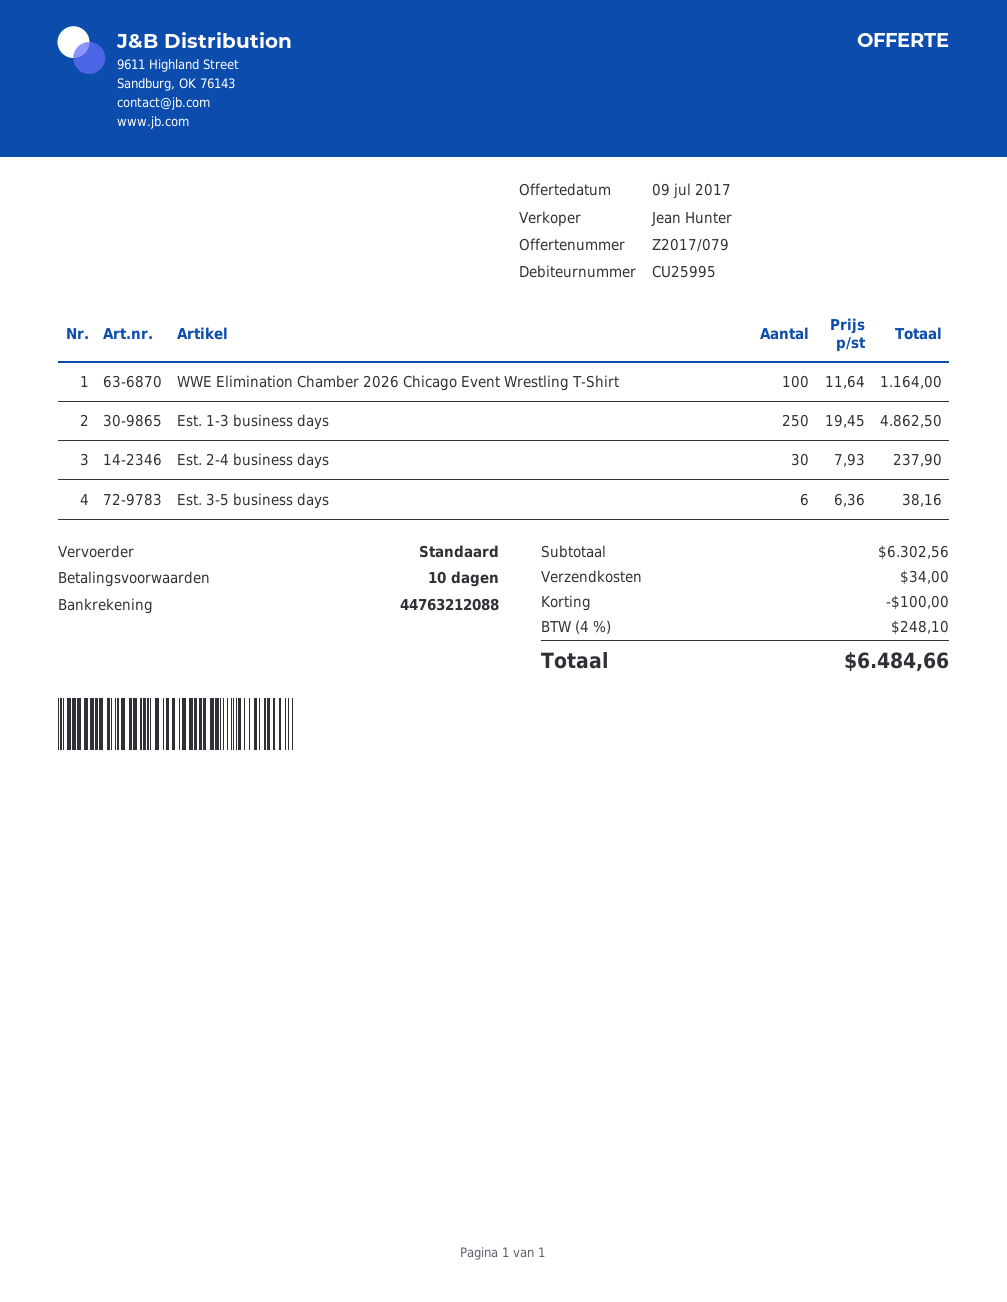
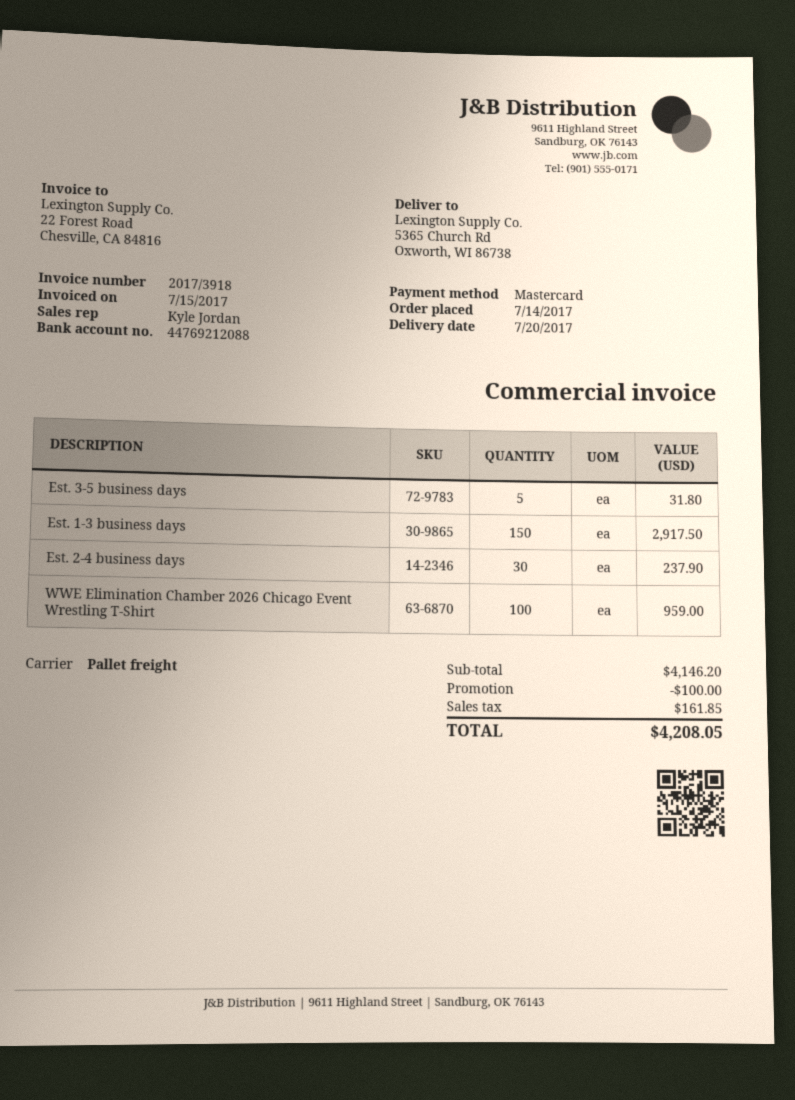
sales rep: Jean Hunter -> Kyle Jordan
bank account: 44763212088 -> 44769212088
shipping method: standard -> pallet freight
WWE Elimination Chamber 2026 Chicago Event Wrestling T-Shirt: 100 for 1164.00 -> 100 for 959.00
Est. 1-3 business days: 250 for 4862.50 -> 150 for 2917.50
Est. 3-5 business days: 6 for 38.16 -> 5 for 31.80
subtotal: 6302.56 -> 4146.20
shipping: 34.00 -> none
tax: 248.10 -> 161.85
total: 6484.66 -> 4208.05

